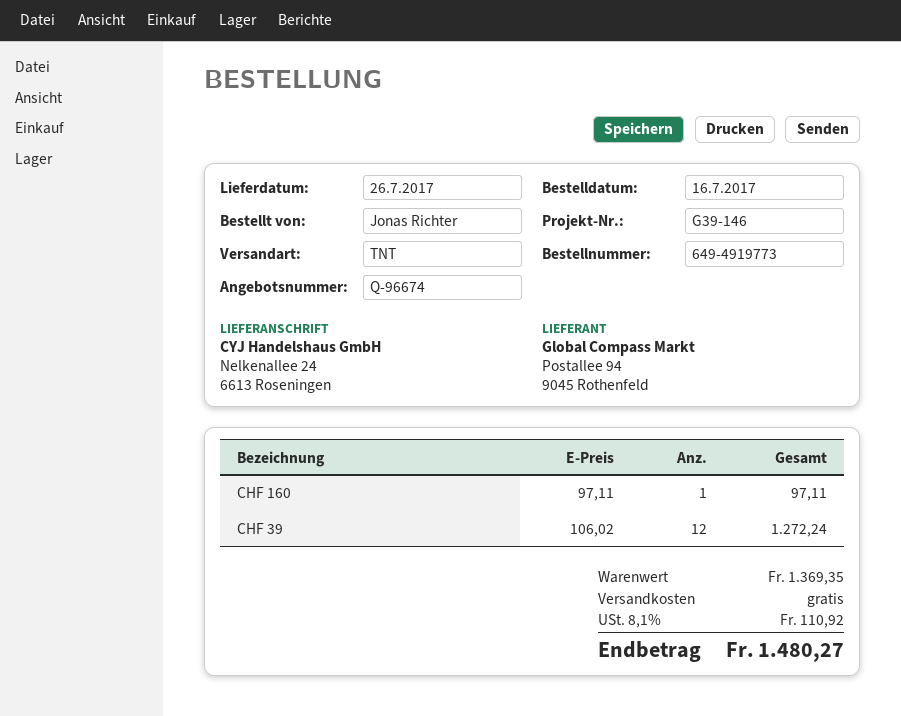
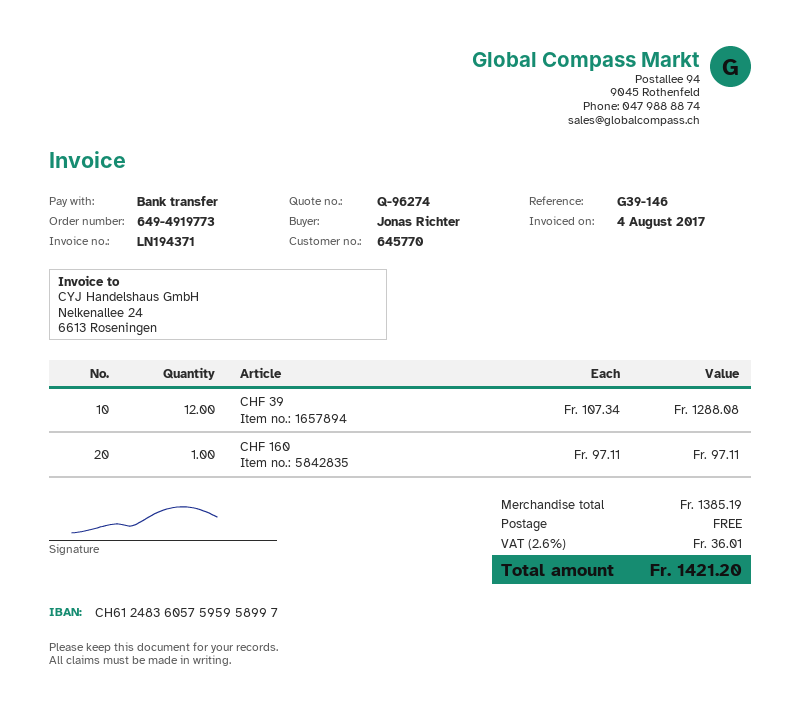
quote number: Q-96674 -> Q-96274
CHF 39: 12 x 106.02 = 1272.24 -> 12 x 107.34 = 1288.08
subtotal: 1369.35 -> 1385.19
tax: 8.1% = 110.92 -> 2.6% = 36.01
total: 1480.27 -> 1421.20

